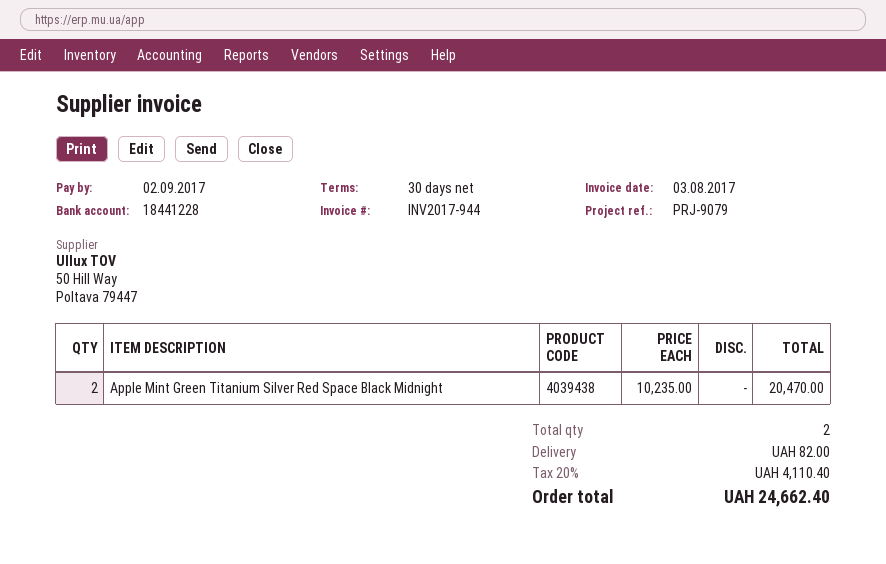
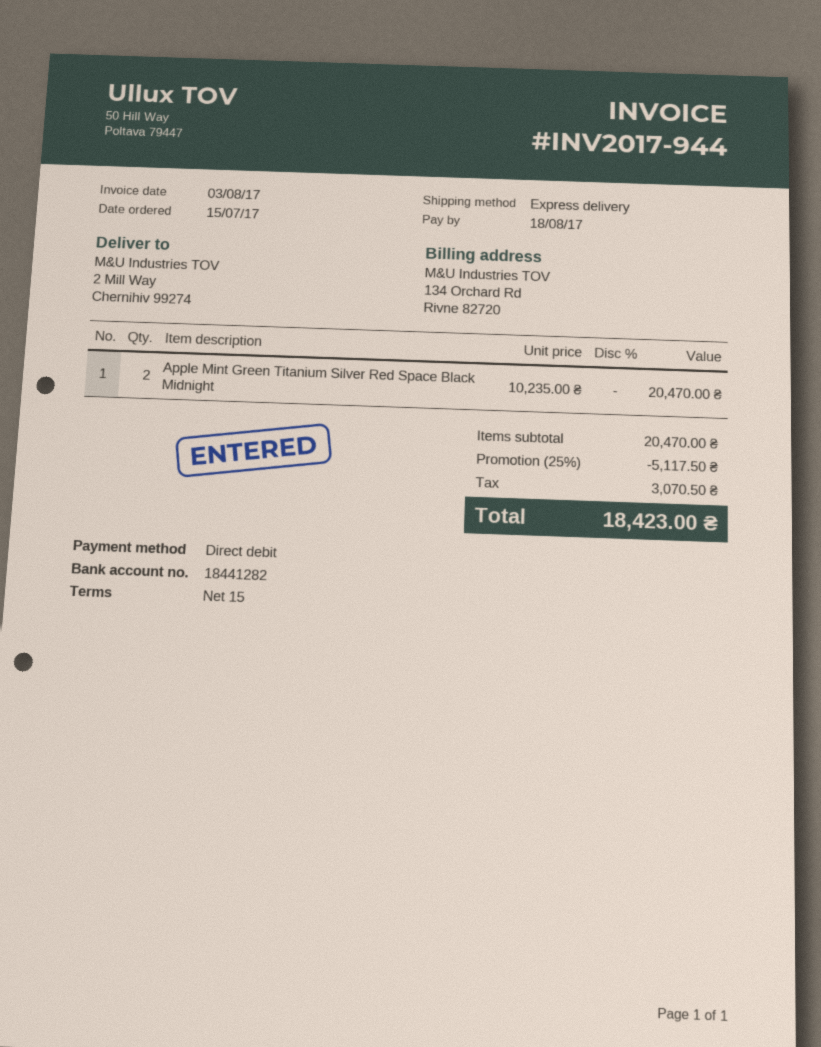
payment terms: 30 days -> 15 days
due date: 2017-09-02 -> 2017-08-18
bank account: 18441228 -> 18441282
discount: none -> 25% = 5117.50
shipping: 82.00 -> none
tax: 4110.40 -> 3070.50
total: 24662.40 -> 18423.00

